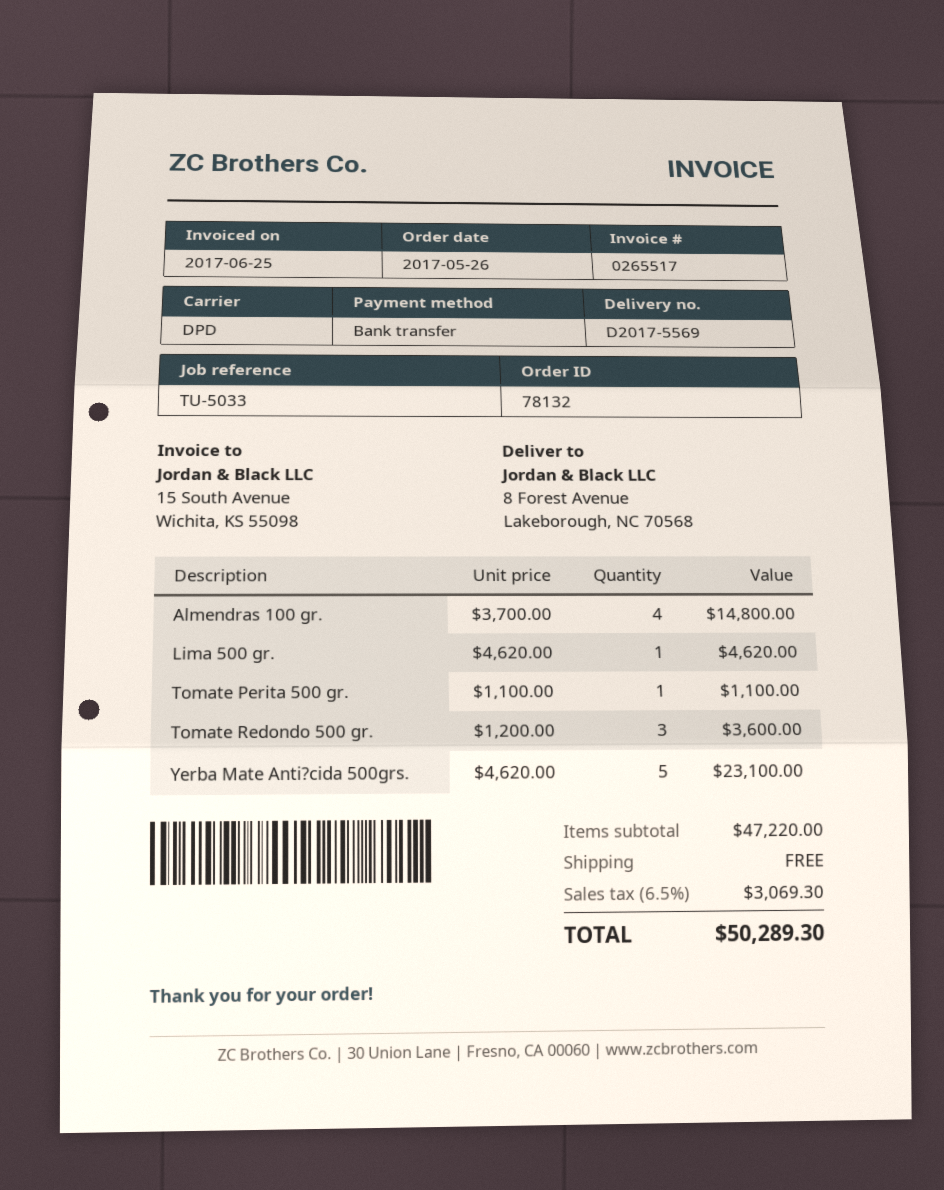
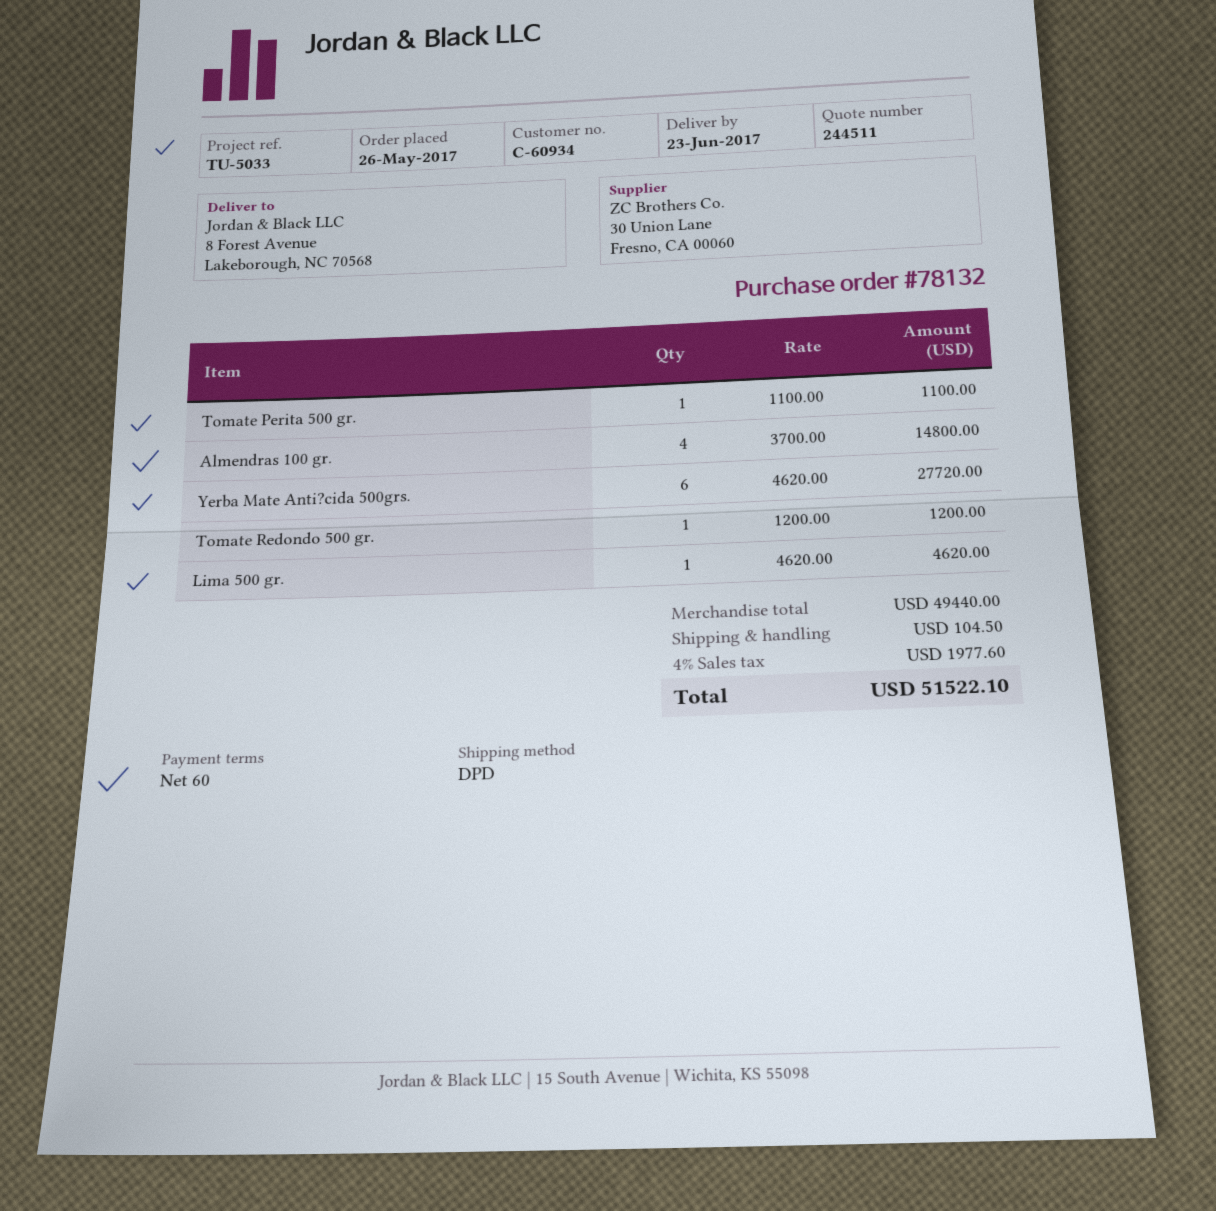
Tomate Redondo 500 gr.: 3 x 1200.00 = 3600.00 -> 1 x 1200.00 = 1200.00
Yerba Mate Anti?cida 500grs.: 5 x 4620.00 = 23100.00 -> 6 x 4620.00 = 27720.00
subtotal: 47220.00 -> 49440.00
shipping: 0.00 -> 104.50
tax: 6.5% = 3069.30 -> 4% = 1977.60
total: 50289.30 -> 51522.10

